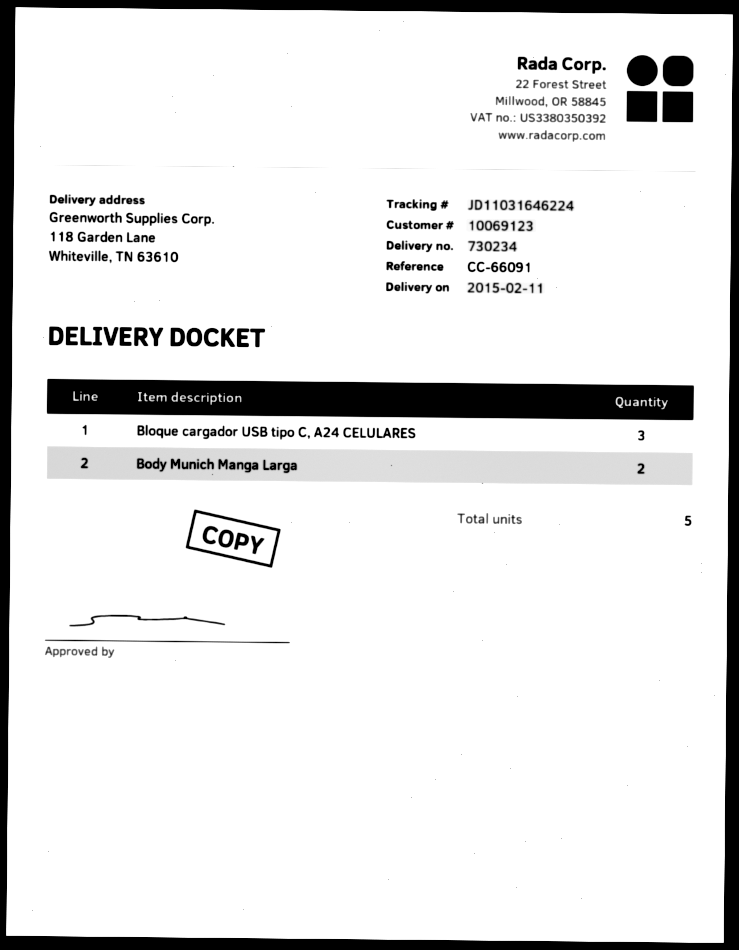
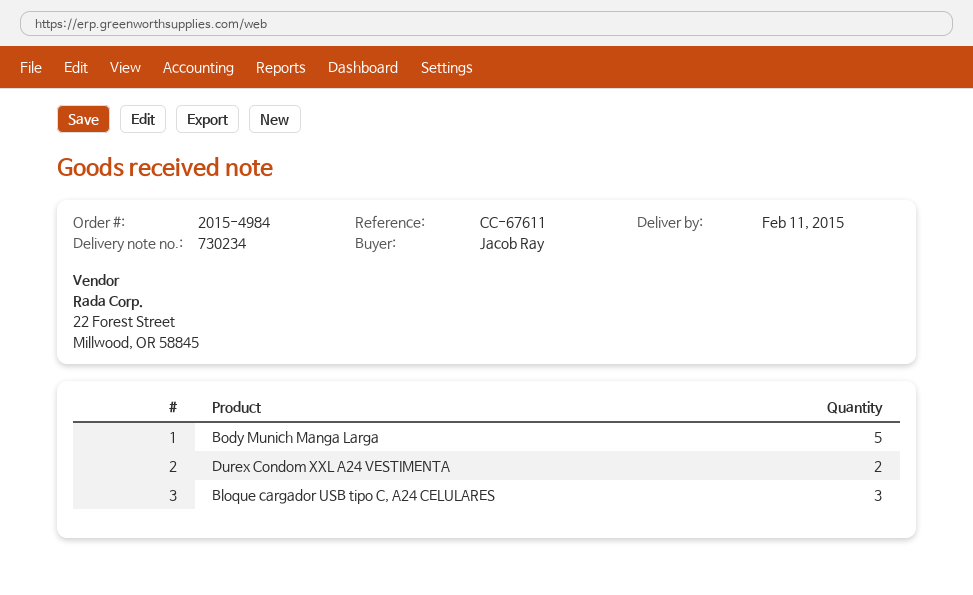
reference: CC-66091 -> CC-67611
Body Munich Manga Larga: 2 -> 5
Durex Condom XXL A24 VESTIMENTA: none -> 2

